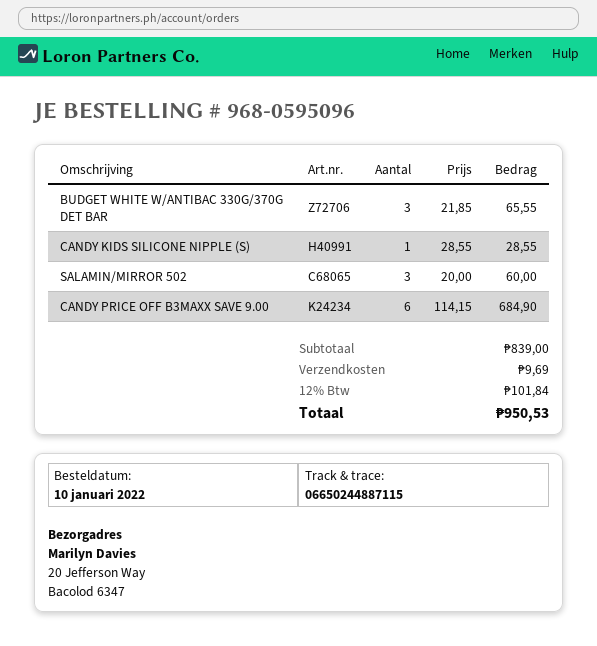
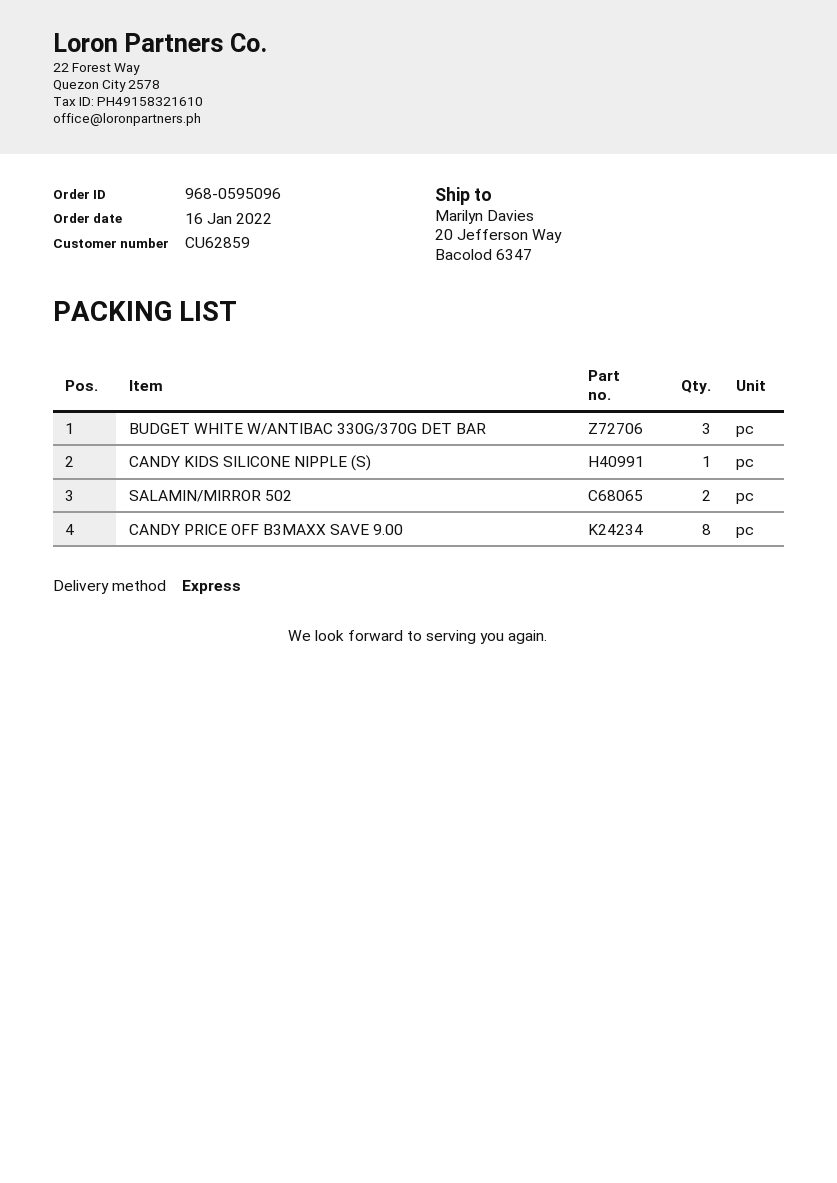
order date: 2022-01-10 -> 2022-01-16
SALAMIN/MIRROR 502: 3 -> 2
CANDY PRICE OFF B3MAXX SAVE 9.00: 6 -> 8

